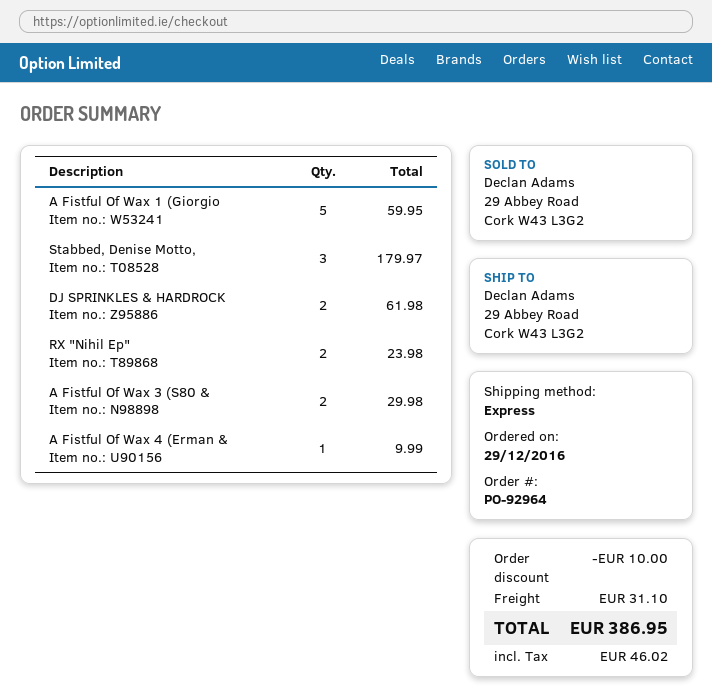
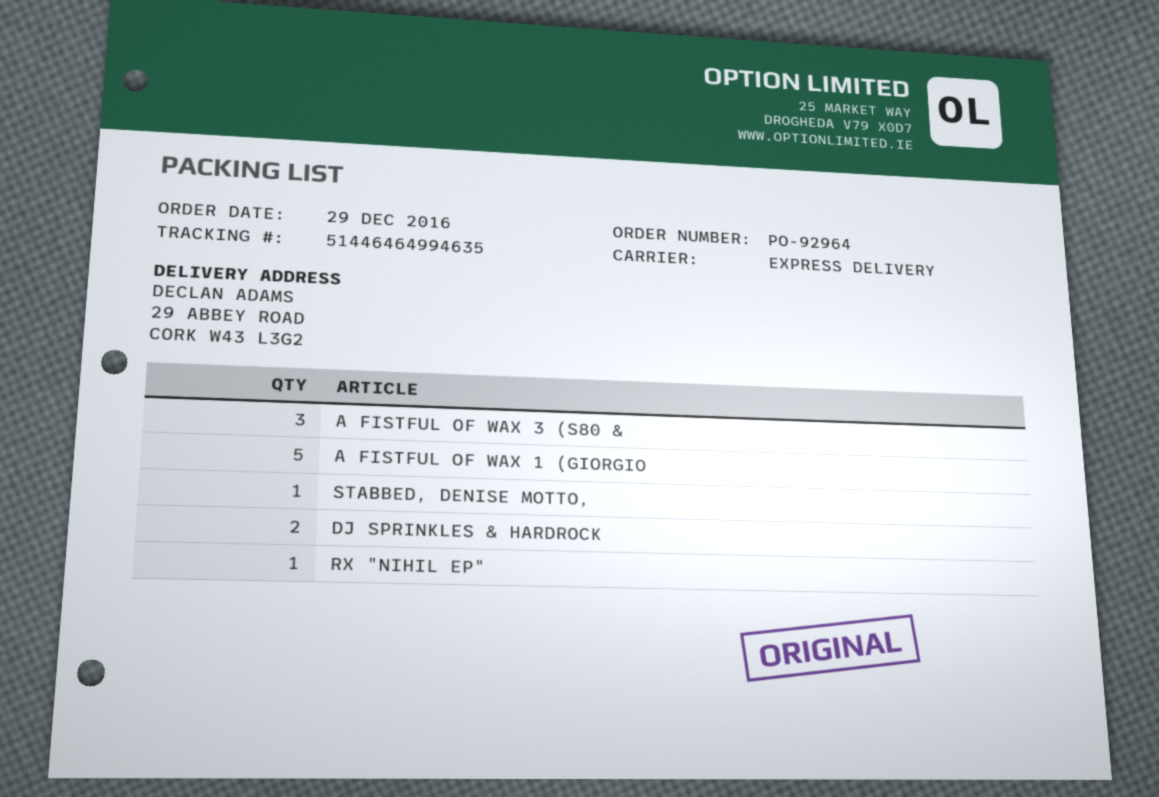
Stabbed, Denise Motto,: 3 -> 1
RX "Nihil Ep": 2 -> 1
A Fistful Of Wax 3 (S80 &: 2 -> 3
A Fistful Of Wax 4 (Erman &: 1 -> none

